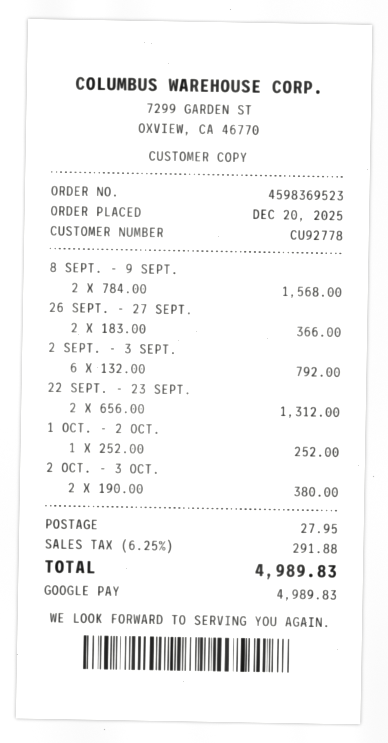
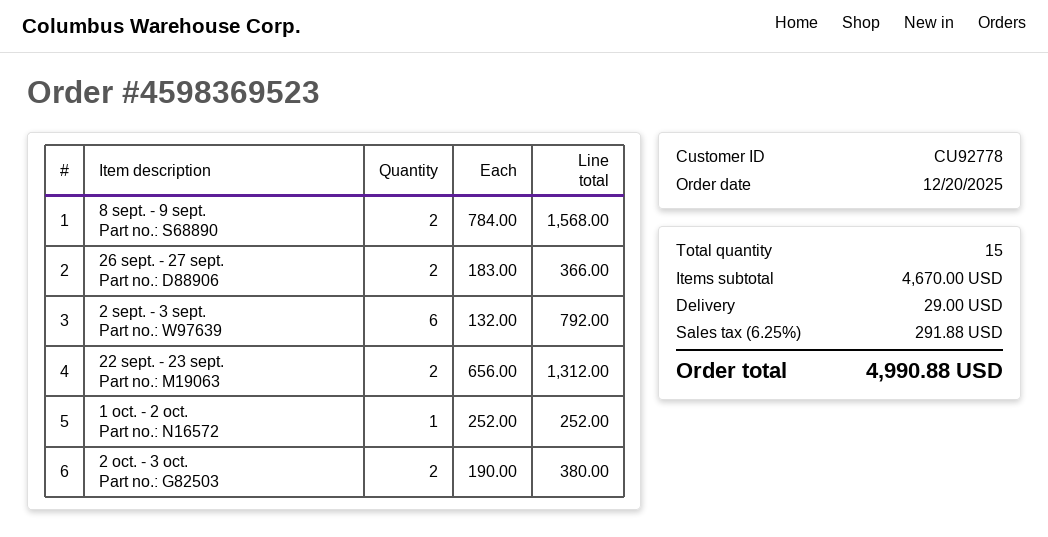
shipping: 27.95 -> 29.00
total: 4989.83 -> 4990.88

